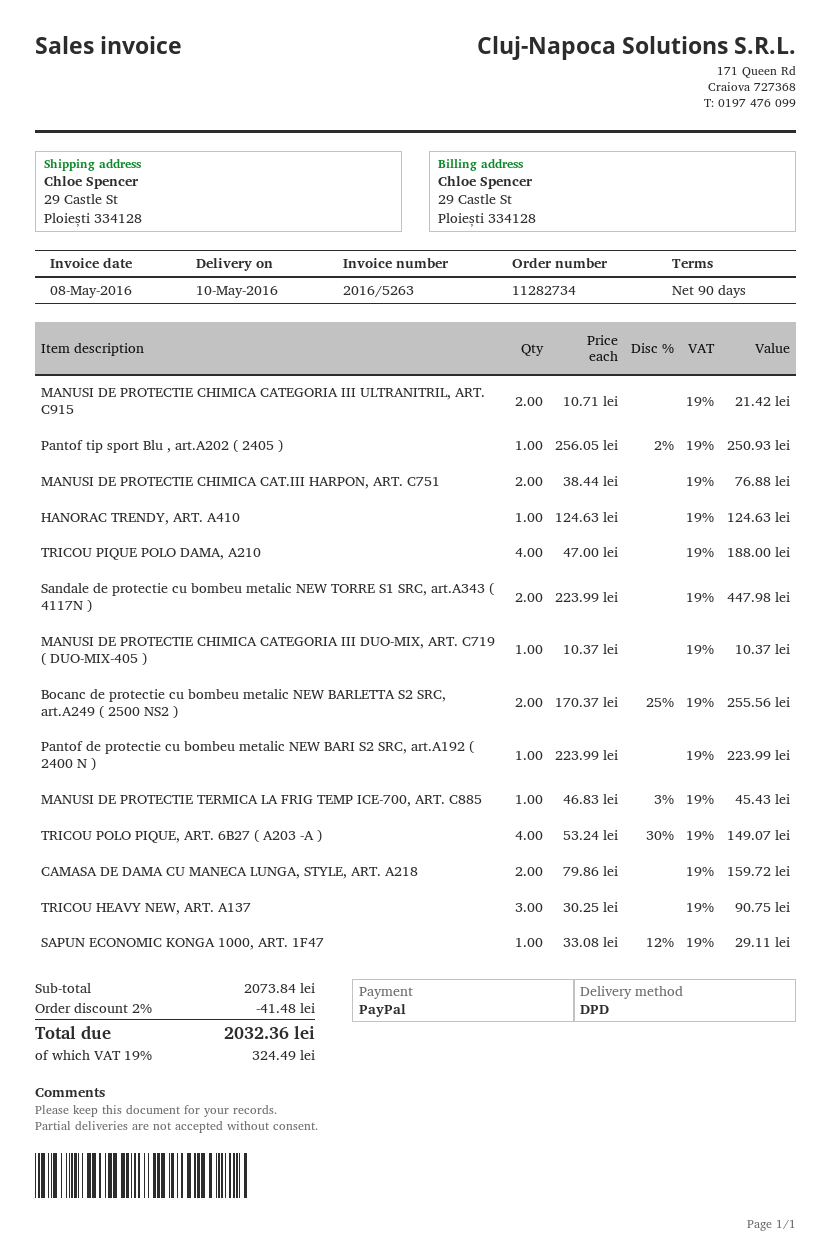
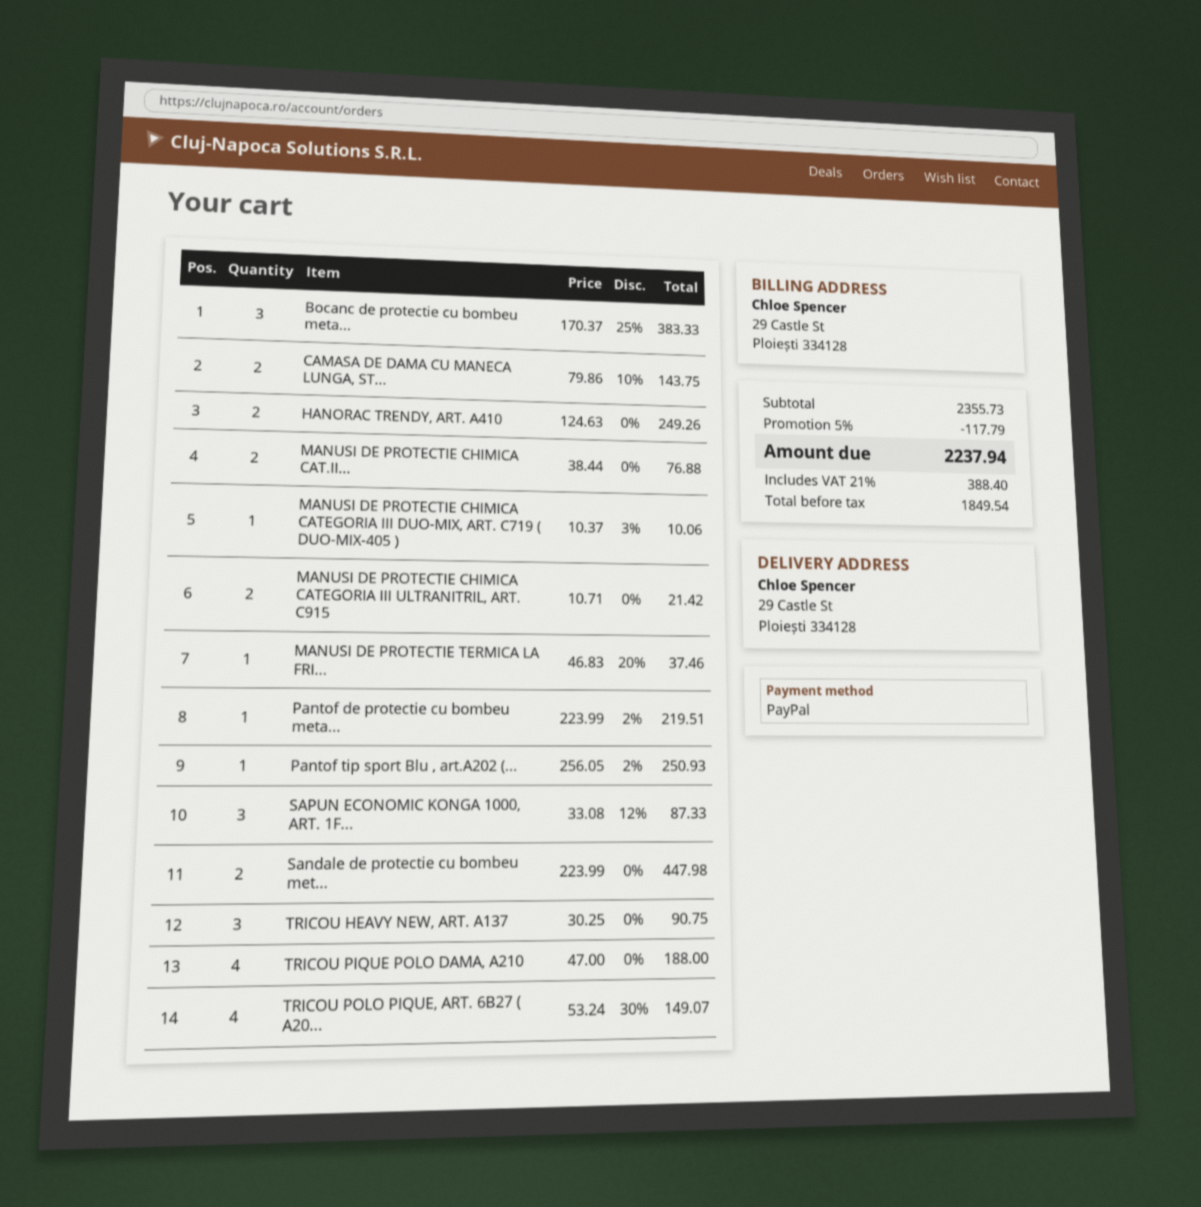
HANORAC TRENDY, ART. A410: 1 x 124.63 = 124.63 -> 2 x 124.63 = 249.26
MANUSI DE PROTECTIE CHIMICA CATEGORIA III DUO-MIX, ART. C719 ( DUO-MIX-405 ): 1 x 10.37 = 10.37 -> 1 x 10.37 - 3% = 10.06
Bocanc de protectie cu bombeu metalic NEW BARLETTA S2 SRC, art.A249 ( 2500 NS2 ): 2 x 170.37 - 25% = 255.56 -> 3 x 170.37 - 25% = 383.33
Pantof de protectie cu bombeu metalic NEW BARI S2 SRC, art.A192 ( 2400 N ): 1 x 223.99 = 223.99 -> 1 x 223.99 - 2% = 219.51
MANUSI DE PROTECTIE TERMICA LA FRIG TEMP ICE-700, ART. C885: 1 x 46.83 - 3% = 45.43 -> 1 x 46.83 - 20% = 37.46
CAMASA DE DAMA CU MANECA LUNGA, STYLE, ART. A218: 2 x 79.86 = 159.72 -> 2 x 79.86 - 10% = 143.75
SAPUN ECONOMIC KONGA 1000, ART. 1F47: 1 x 33.08 - 12% = 29.11 -> 3 x 33.08 - 12% = 87.33
subtotal: 2073.84 -> 2355.73
discount: 2% = 41.48 -> 5% = 117.79
tax: 19% = 324.49 -> 21% = 388.40
total: 2032.36 -> 2237.94

